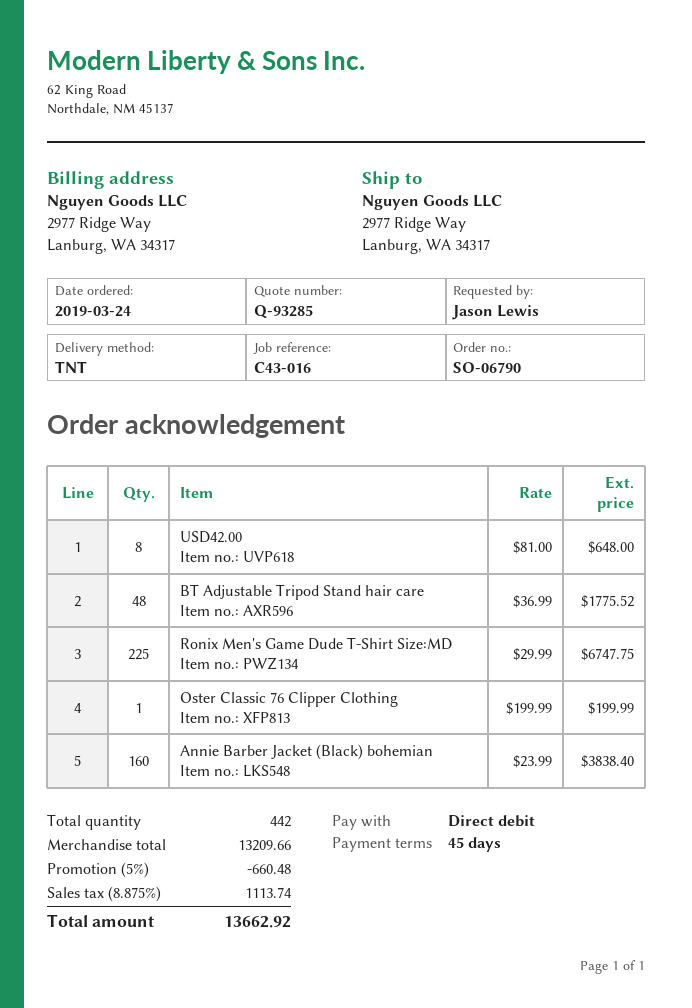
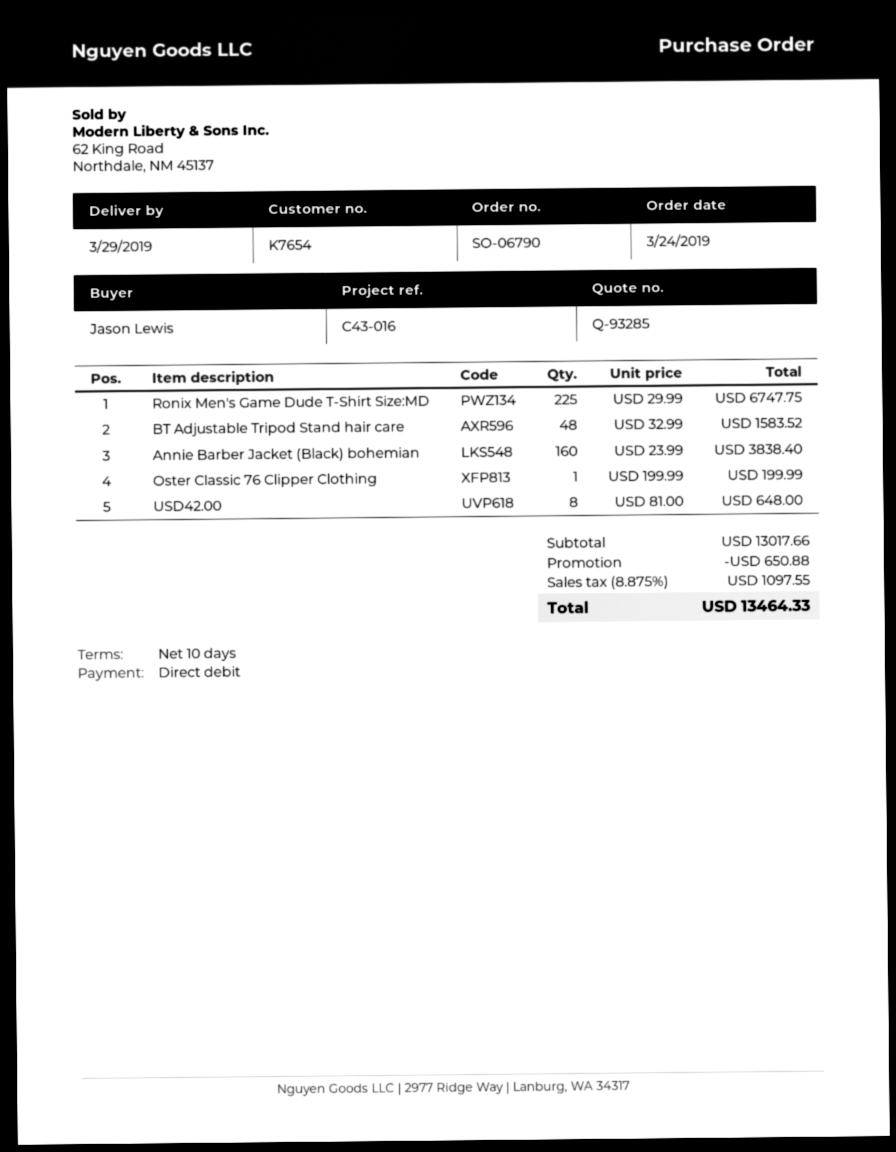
payment terms: 45 days -> 10 days
BT Adjustable Tripod Stand hair care: 48 x 36.99 = 1775.52 -> 48 x 32.99 = 1583.52
subtotal: 13209.66 -> 13017.66
discount: 660.48 -> 650.88
tax: 8.875% = 1113.74 -> 8.875% = 1097.55
total: 13662.92 -> 13464.33

